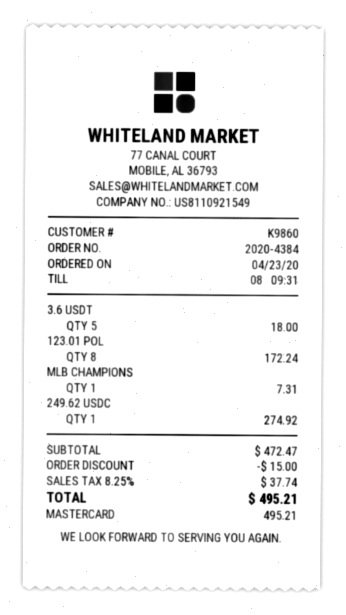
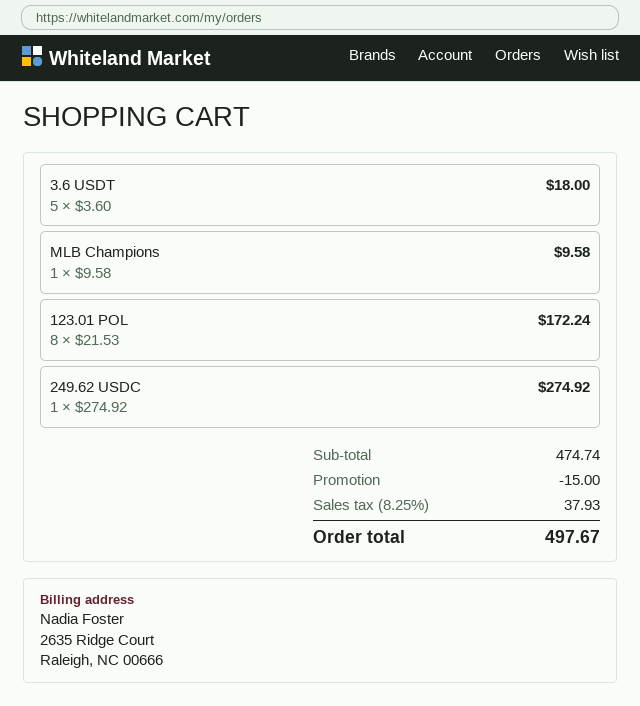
MLB CHAMPIONS: 1 for 7.31 -> 1 for 9.58
subtotal: 472.47 -> 474.74
tax: 8.25% = 37.74 -> 8.25% = 37.93
total: 495.21 -> 497.67

